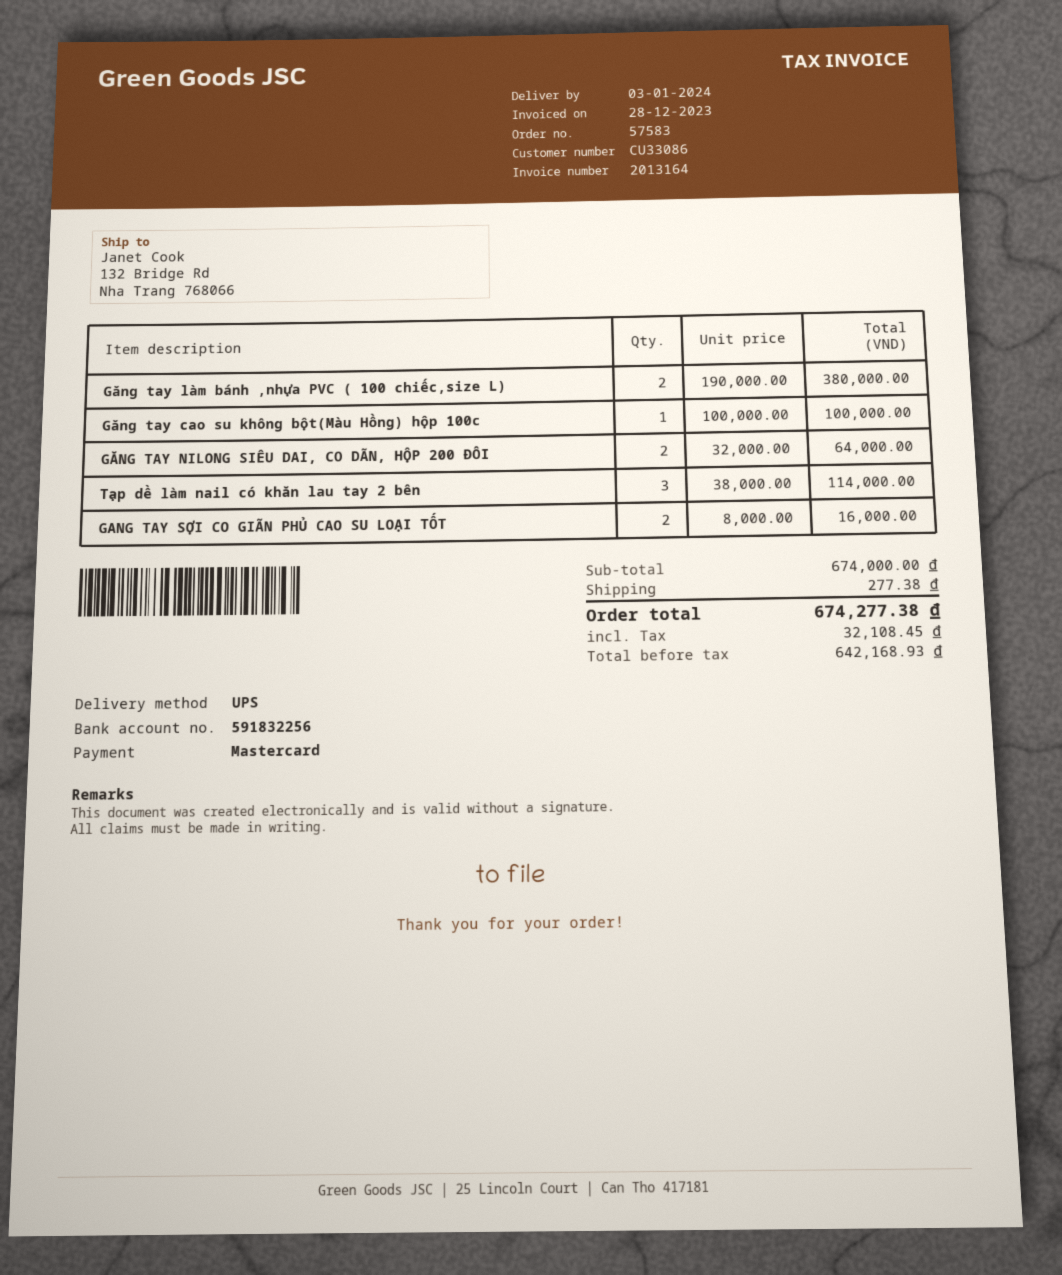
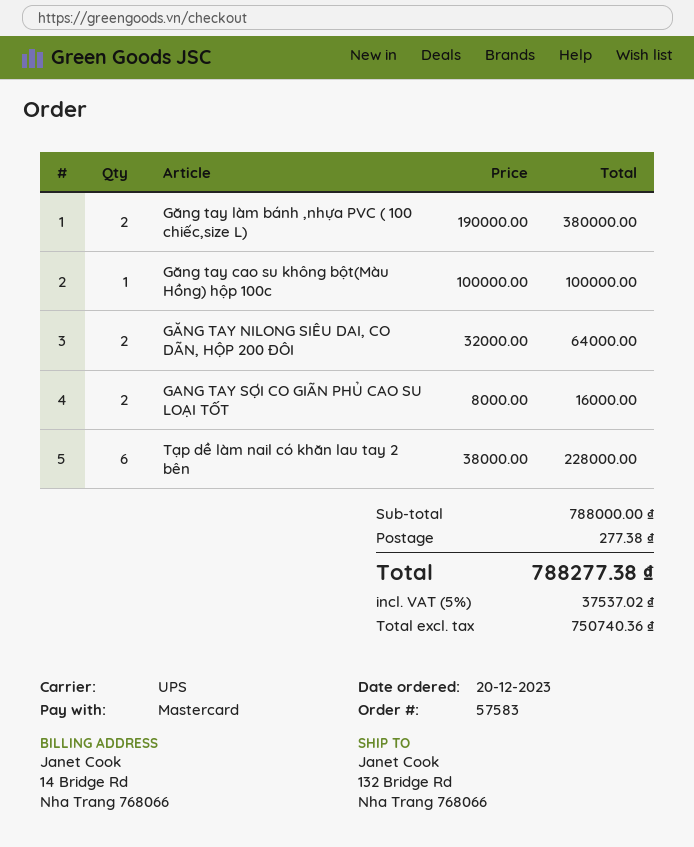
Tạp dề làm nail có khăn lau tay 2 bên: 3 x 38000.00 = 114000.00 -> 6 x 38000.00 = 228000.00
subtotal: 674000.00 -> 788000.00
net: 642168.93 -> 750740.36
tax: 32108.45 -> 37537.02
total: 674277.38 -> 788277.38

